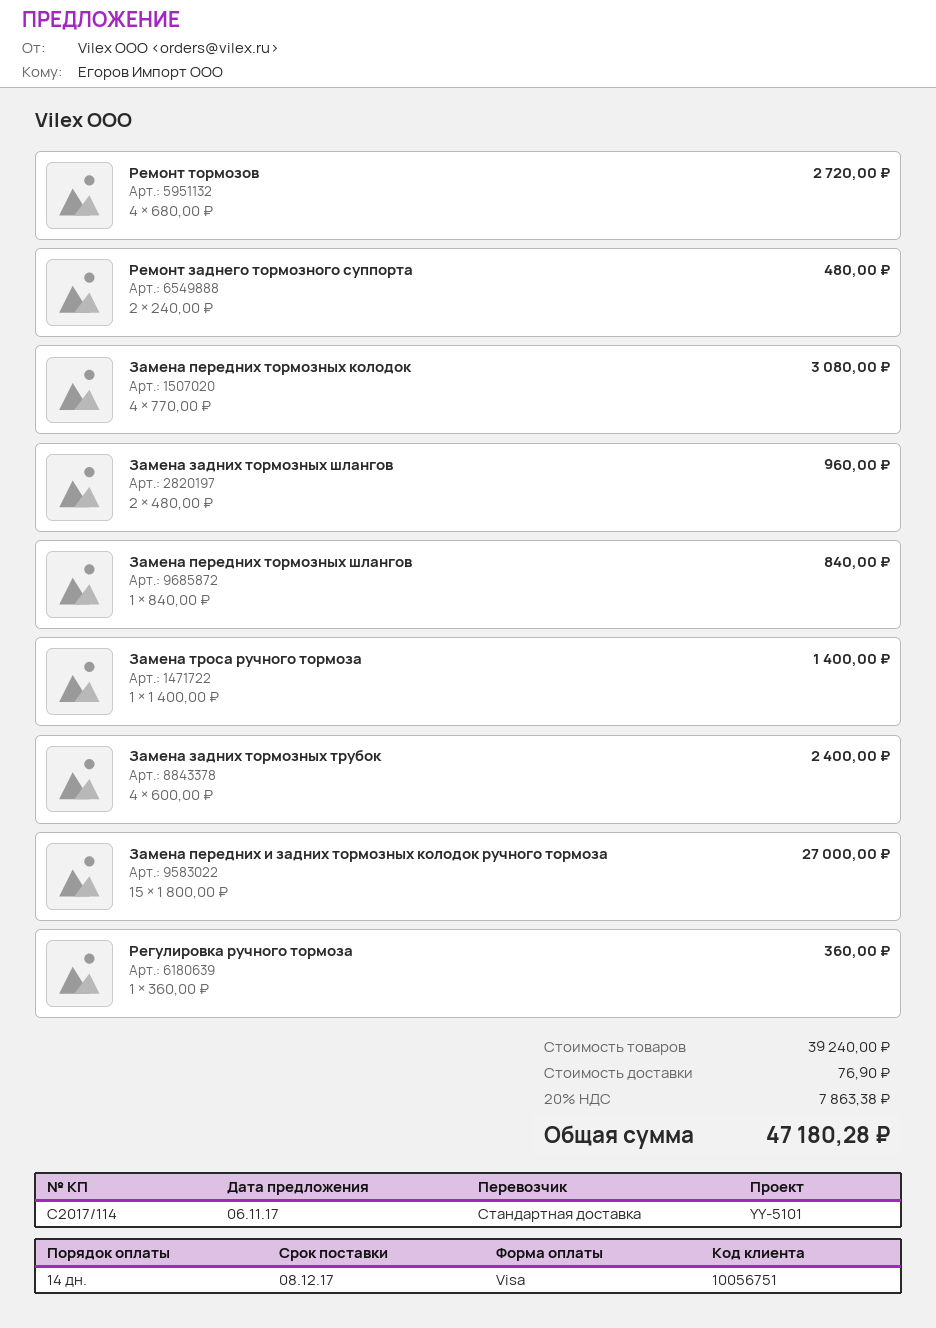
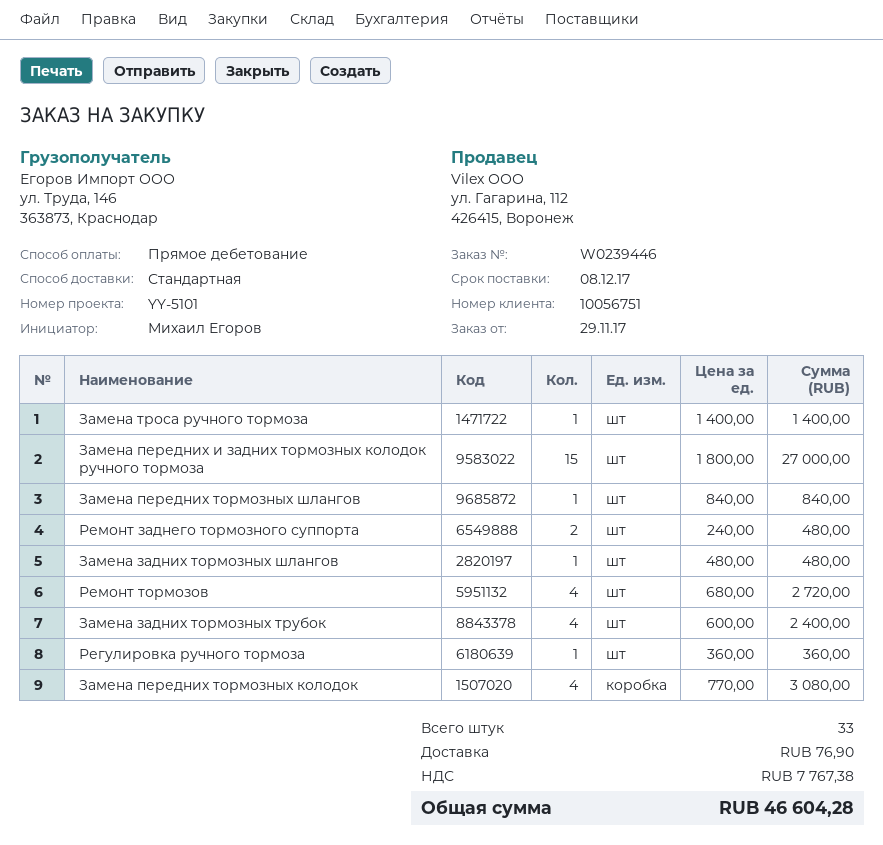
payment method: Visa -> direct debit
Замена задних тормозных шлангов: 2 x 480.00 = 960.00 -> 1 x 480.00 = 480.00
tax: 7863.38 -> 7767.38
total: 47180.28 -> 46604.28

